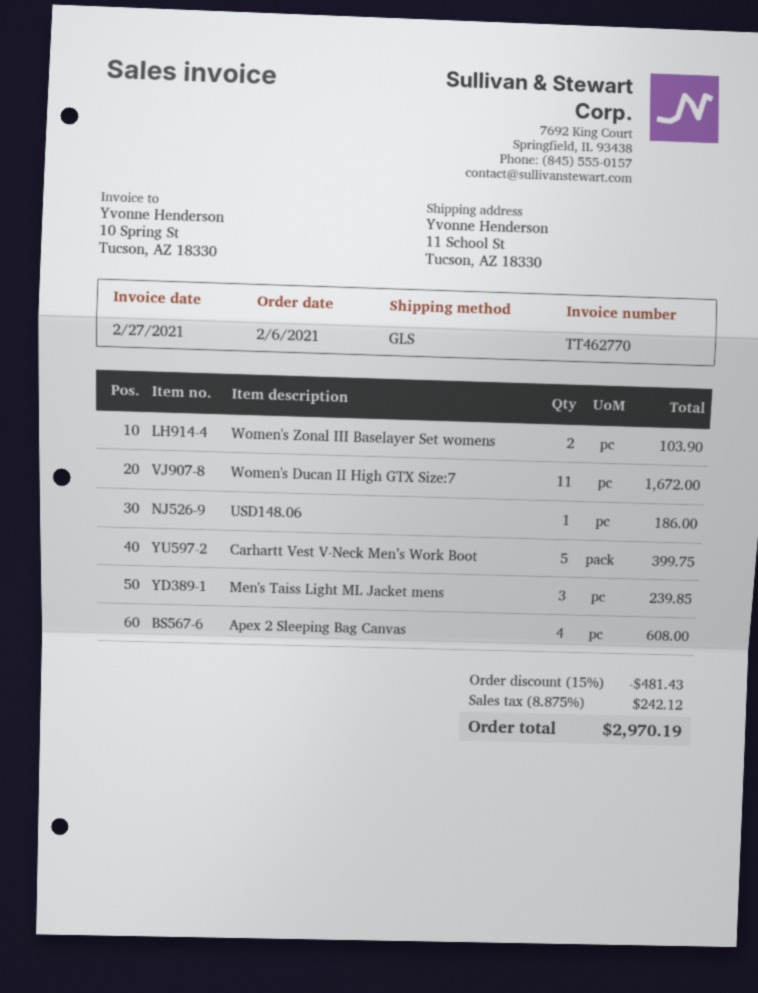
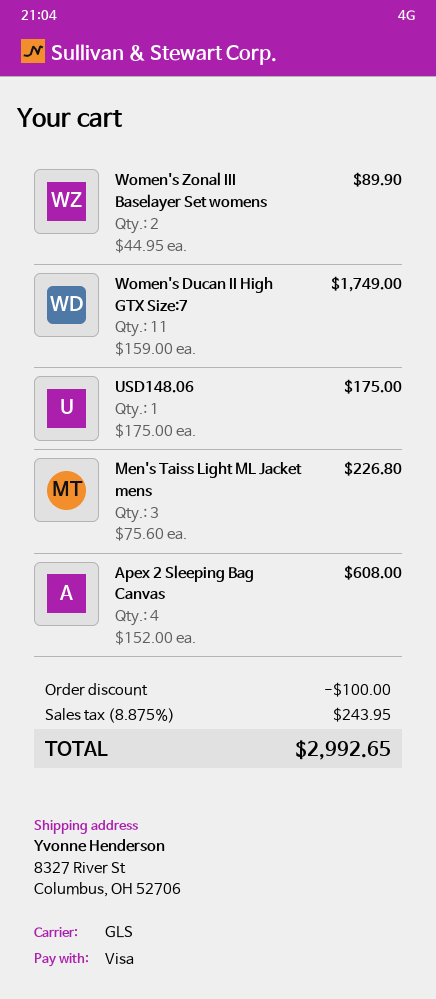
ship to: 11 School St, Tucson, AZ 18330 -> 8327 River St, Columbus, OH 52706
Women's Zonal III Baselayer Set womens: 2 for 103.90 -> 2 for 89.90
Women's Ducan II High GTX Size:7: 11 for 1672.00 -> 11 for 1749.00
USD148.06: 1 for 186.00 -> 1 for 175.00
Carhartt Vest V-Neck Men’s Work Boot: 5 for 399.75 -> none
Men's Taiss Light ML Jacket mens: 3 for 239.85 -> 3 for 226.80
discount: 481.43 -> 100.00
tax: 8.875% = 242.12 -> 8.875% = 243.95
total: 2970.19 -> 2992.65

